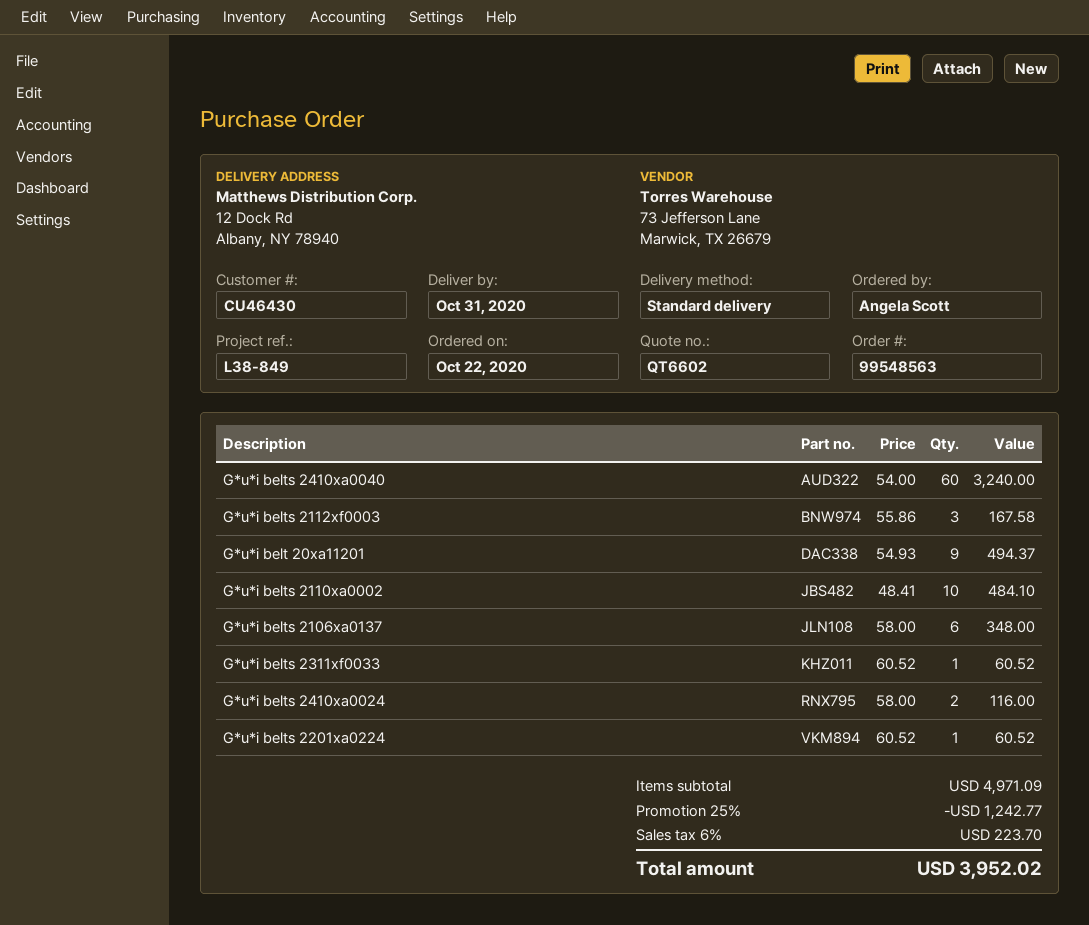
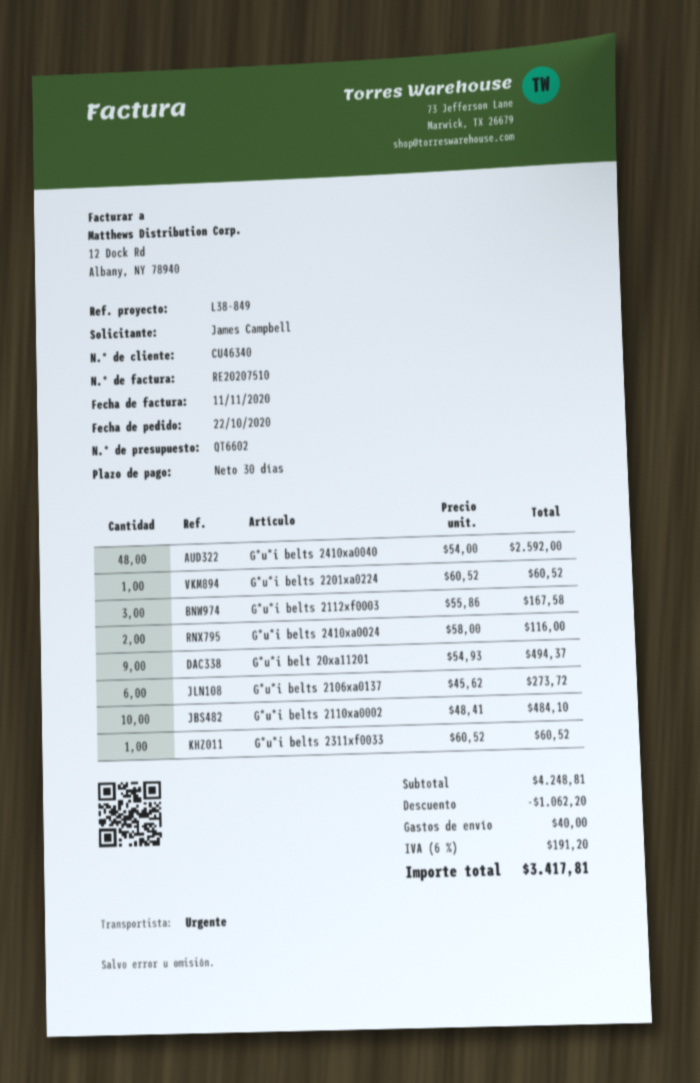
customer number: CU46430 -> CU46340
ordered by: Angela Scott -> James Campbell
shipping method: standard -> express
G*u*i belts 2410xa0040: 60 x 54.00 = 3240.00 -> 48 x 54.00 = 2592.00
G*u*i belts 2106xa0137: 6 x 58.00 = 348.00 -> 6 x 45.62 = 273.72
subtotal: 4971.09 -> 4248.81
discount: 1242.77 -> 1062.20
shipping: none -> 40.00
tax: 6% = 223.70 -> 6% = 191.20
total: 3952.02 -> 3417.81

